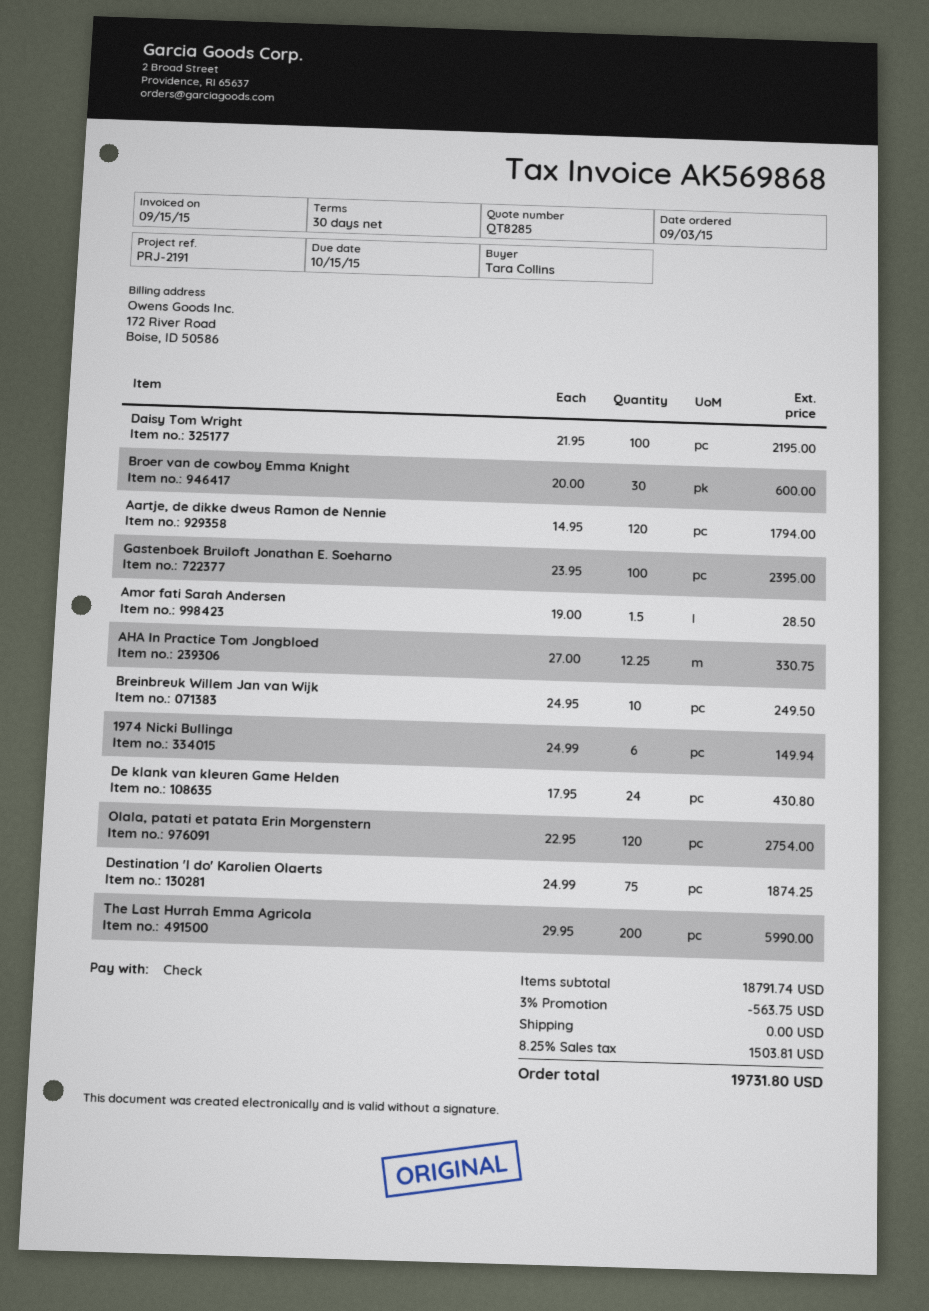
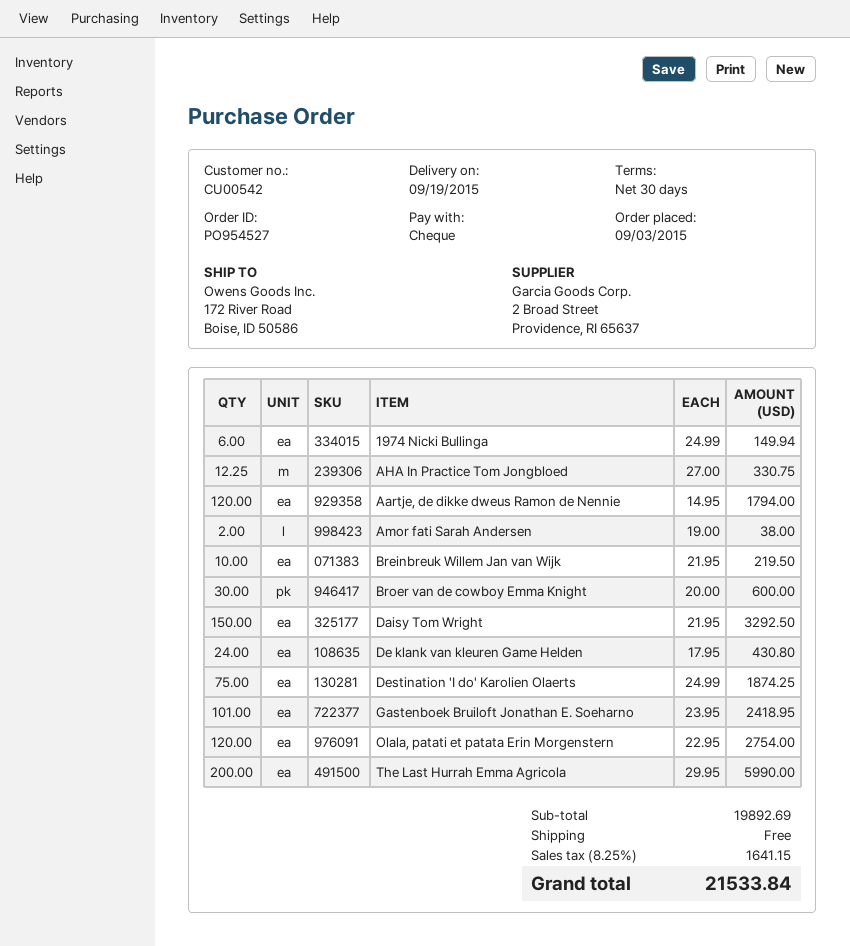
Daisy Tom Wright: 100 x 21.95 = 2195.00 -> 150 x 21.95 = 3292.50
Gastenboek Bruiloft Jonathan E. Soeharno: 100 x 23.95 = 2395.00 -> 101 x 23.95 = 2418.95
Amor fati Sarah Andersen: 1.5 x 19.00 = 28.50 -> 2 x 19.00 = 38.00
Breinbreuk Willem Jan van Wijk: 10 x 24.95 = 249.50 -> 10 x 21.95 = 219.50
subtotal: 18791.74 -> 19892.69
discount: 3% = 563.75 -> none
tax: 8.25% = 1503.81 -> 8.25% = 1641.15
total: 19731.80 -> 21533.84

